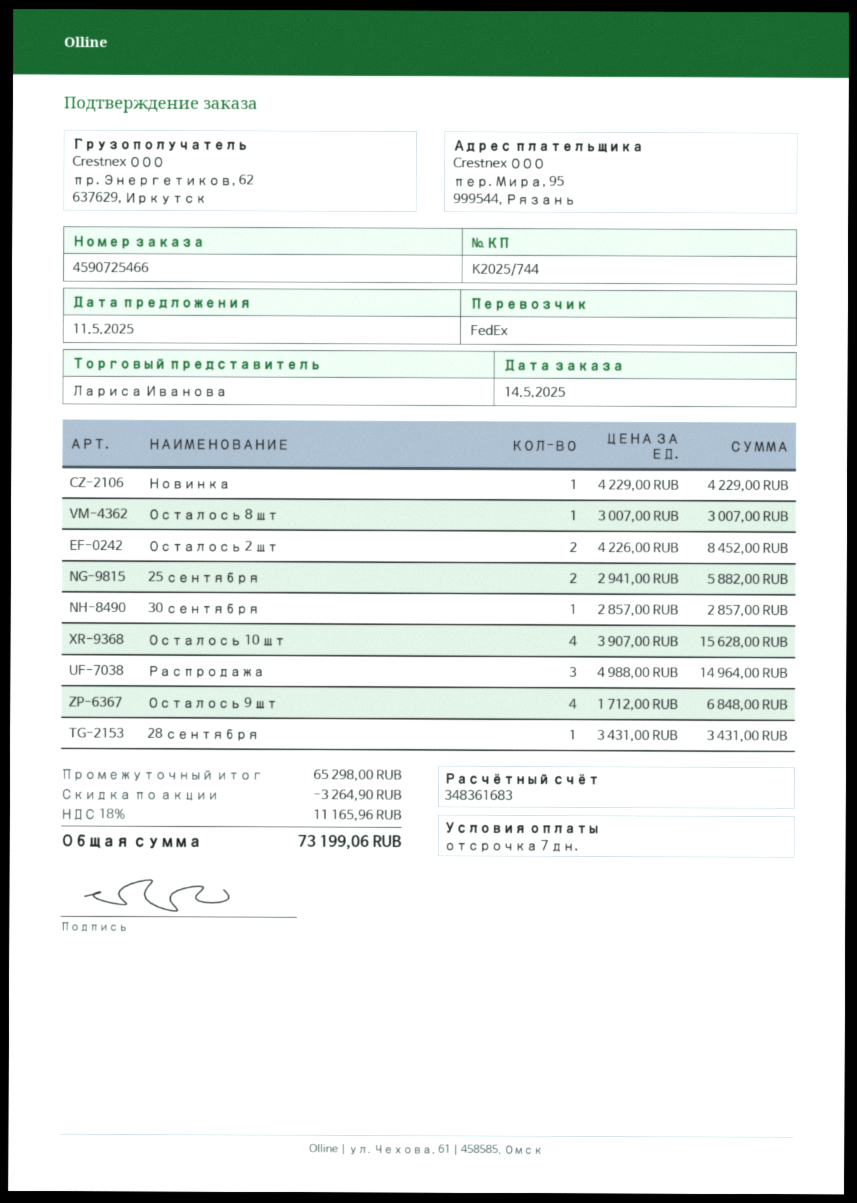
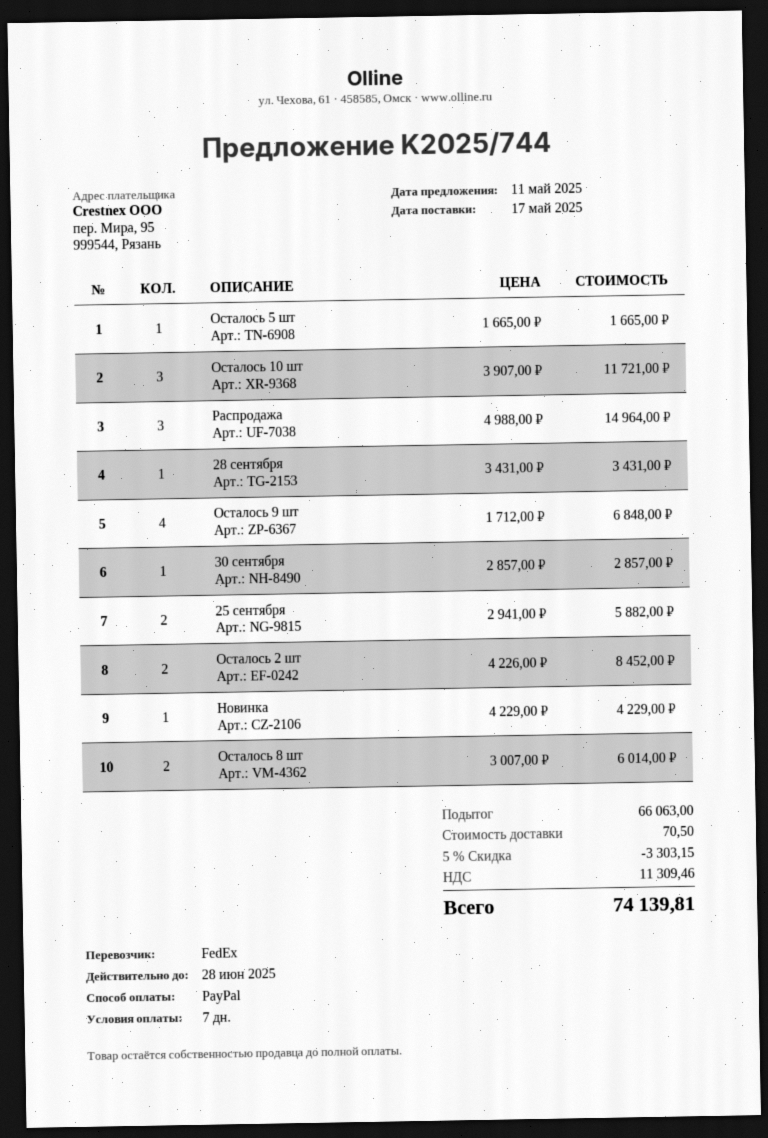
Осталось 8 шт: 1 x 3007.00 = 3007.00 -> 2 x 3007.00 = 6014.00
Осталось 10 шт: 4 x 3907.00 = 15628.00 -> 3 x 3907.00 = 11721.00
Осталось 5 шт: none -> 1 x 1665.00 = 1665.00
subtotal: 65298.00 -> 66063.00
discount: 3264.90 -> 3303.15
shipping: none -> 70.50
tax: 11165.96 -> 11309.46
total: 73199.06 -> 74139.81

